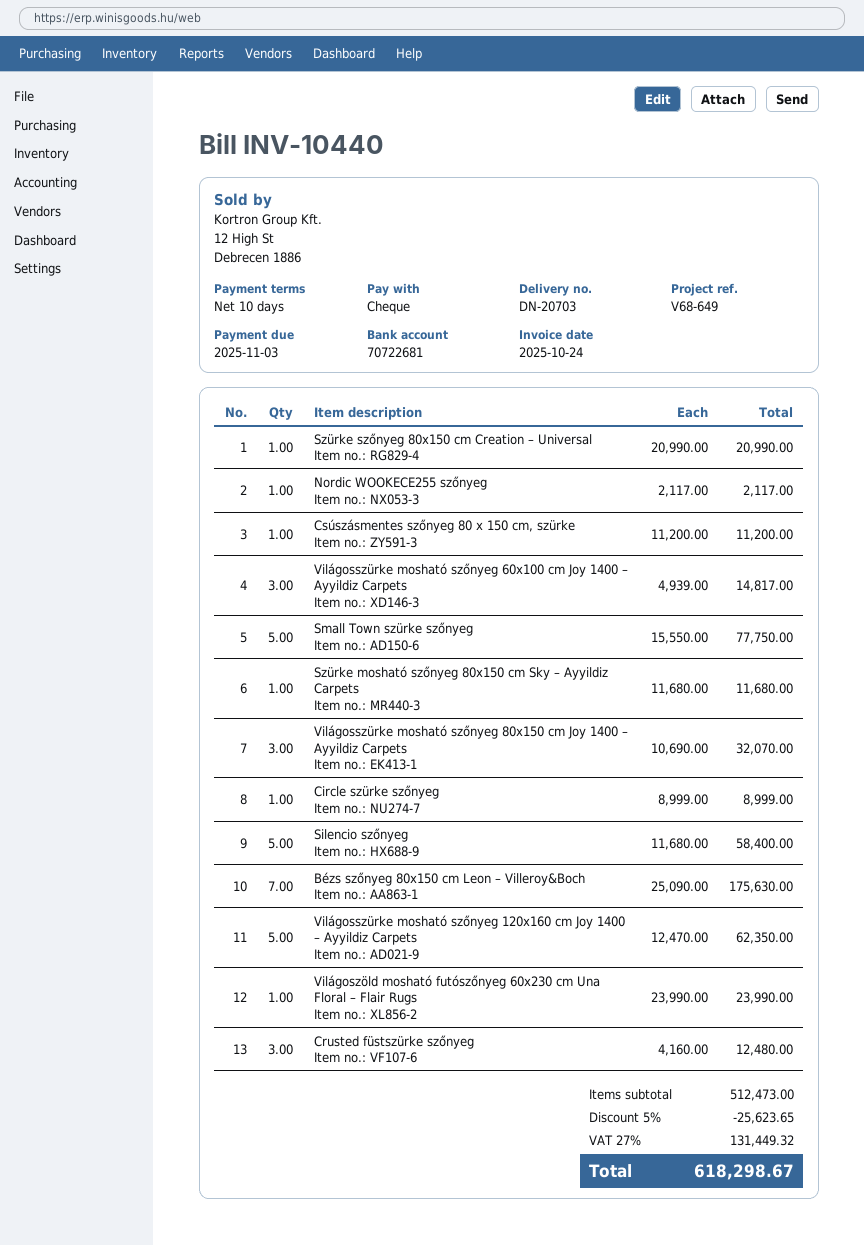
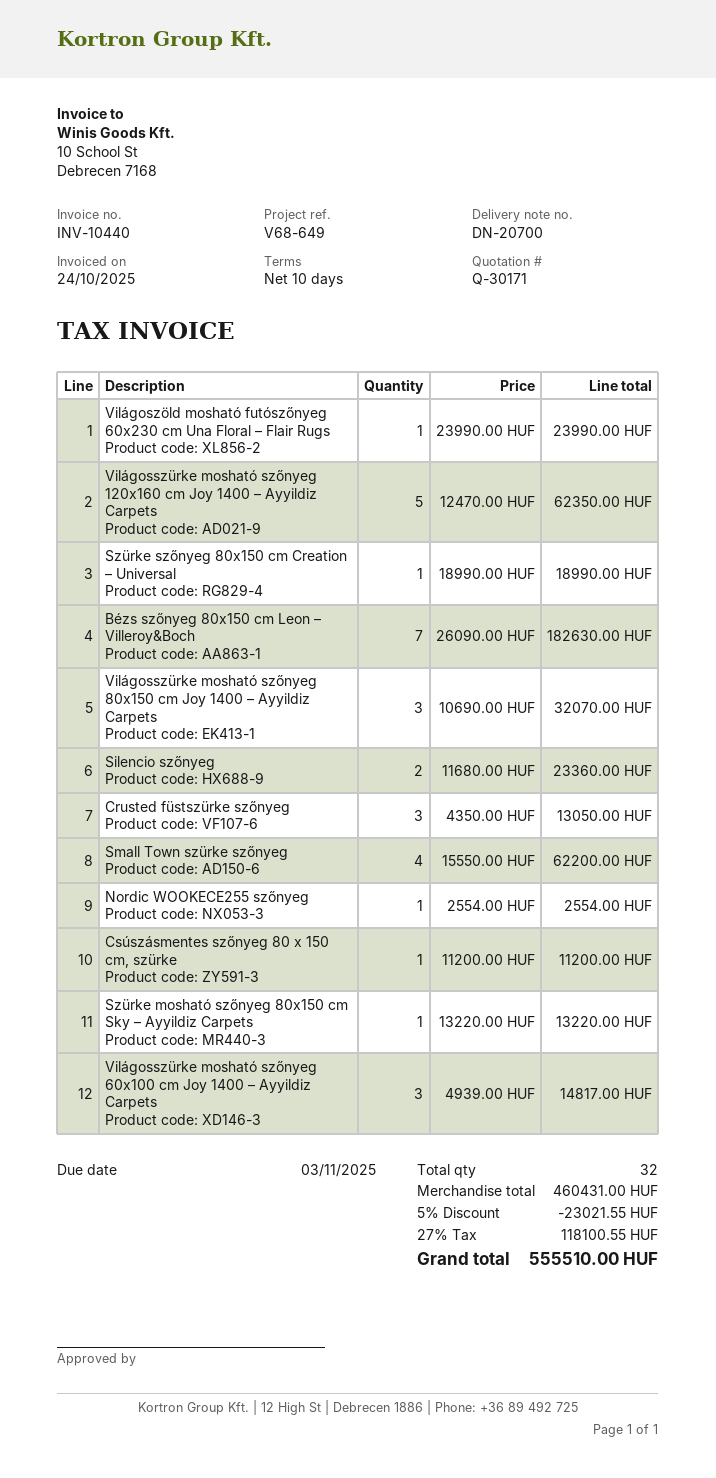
delivery note number: DN-20703 -> DN-20700
Szürke szőnyeg 80x150 cm Creation – Universal: 1 x 20990.00 = 20990.00 -> 1 x 18990.00 = 18990.00
Nordic WOOKECE255 szőnyeg: 1 x 2117.00 = 2117.00 -> 1 x 2554.00 = 2554.00
Small Town szürke szőnyeg: 5 x 15550.00 = 77750.00 -> 4 x 15550.00 = 62200.00
Szürke mosható szőnyeg 80x150 cm Sky – Ayyildiz Carpets: 1 x 11680.00 = 11680.00 -> 1 x 13220.00 = 13220.00
Circle szürke szőnyeg: 1 x 8999.00 = 8999.00 -> none
Silencio szőnyeg: 5 x 11680.00 = 58400.00 -> 2 x 11680.00 = 23360.00
Bézs szőnyeg 80x150 cm Leon – Villeroy&Boch: 7 x 25090.00 = 175630.00 -> 7 x 26090.00 = 182630.00
Crusted füstszürke szőnyeg: 3 x 4160.00 = 12480.00 -> 3 x 4350.00 = 13050.00
subtotal: 512473.00 -> 460431.00
discount: 5% = 25623.65 -> 5% = 23021.55
tax: 27% = 131449.32 -> 27% = 118100.55
total: 618298.67 -> 555510.00

